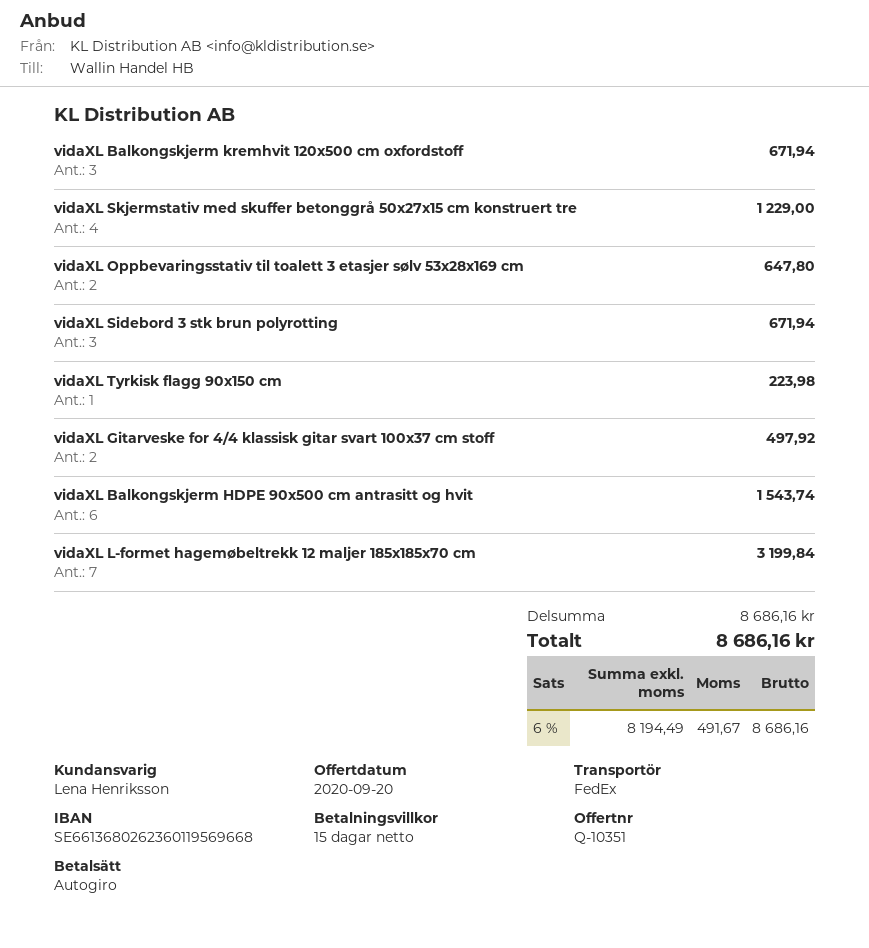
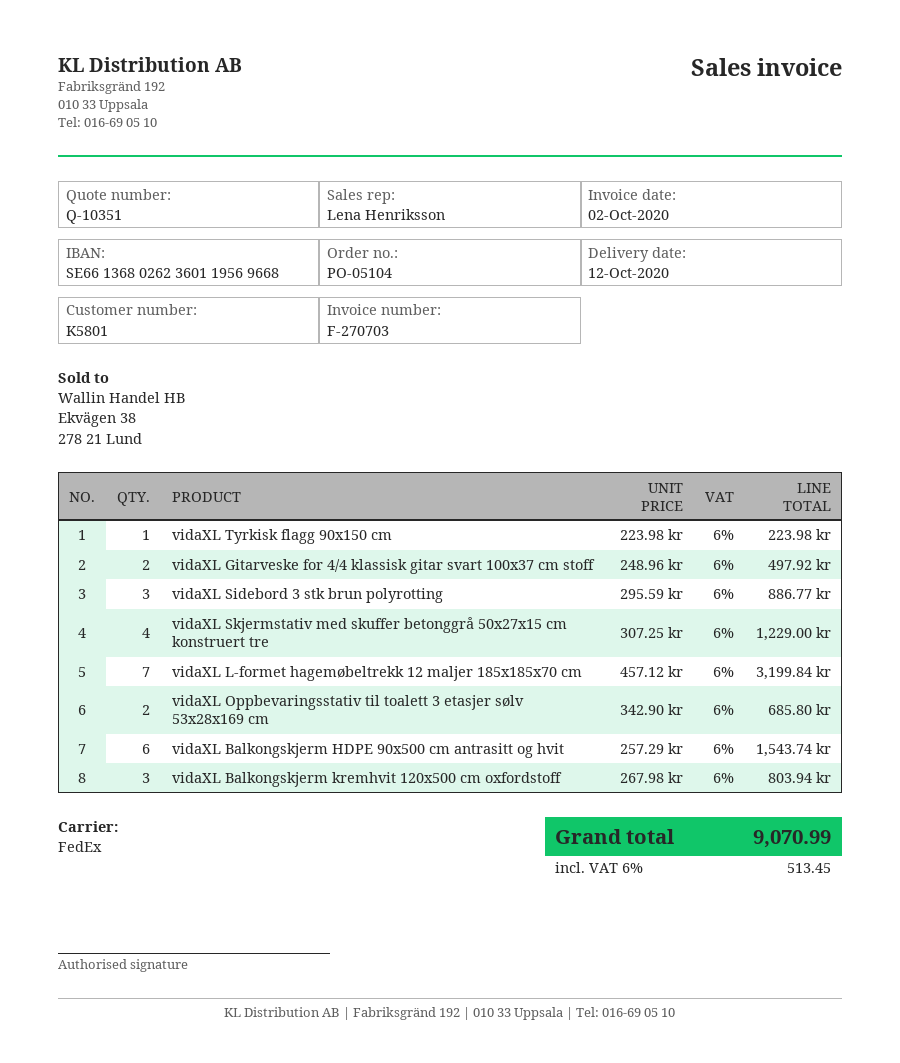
vidaXL Balkongskjerm kremhvit 120x500 cm oxfordstoff: 3 for 671.94 -> 3 for 803.94
vidaXL Oppbevaringsstativ til toalett 3 etasjer sølv 53x28x169 cm: 2 for 647.80 -> 2 for 685.80
vidaXL Sidebord 3 stk brun polyrotting: 3 for 671.94 -> 3 for 886.77
tax: 6% = 491.67 -> 6% = 513.45
total: 8686.16 -> 9070.99

